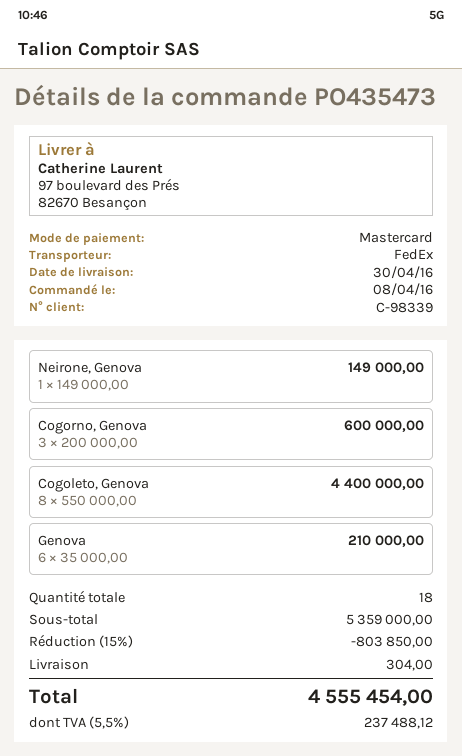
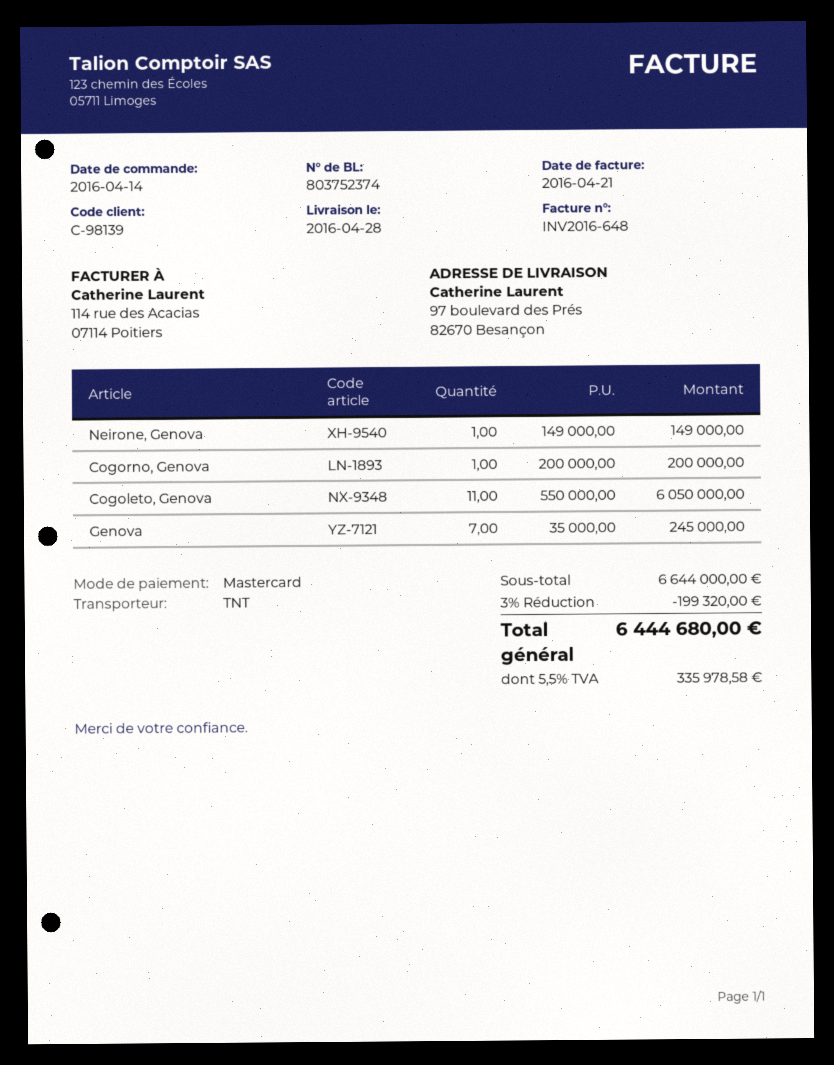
order date: 2016-04-08 -> 2016-04-14
delivery date: 2016-04-30 -> 2016-04-28
customer number: C-98339 -> C-98139
shipping method: FedEx -> TNT
Cogorno, Genova: 3 x 200000.00 = 600000.00 -> 1 x 200000.00 = 200000.00
Cogoleto, Genova: 8 x 550000.00 = 4400000.00 -> 11 x 550000.00 = 6050000.00
Genova: 6 x 35000.00 = 210000.00 -> 7 x 35000.00 = 245000.00
subtotal: 5359000.00 -> 6644000.00
discount: 15% = 803850.00 -> 3% = 199320.00
shipping: 304.00 -> none
tax: 5.5% = 237488.12 -> 5.5% = 335978.58
total: 4555454.00 -> 6444680.00

